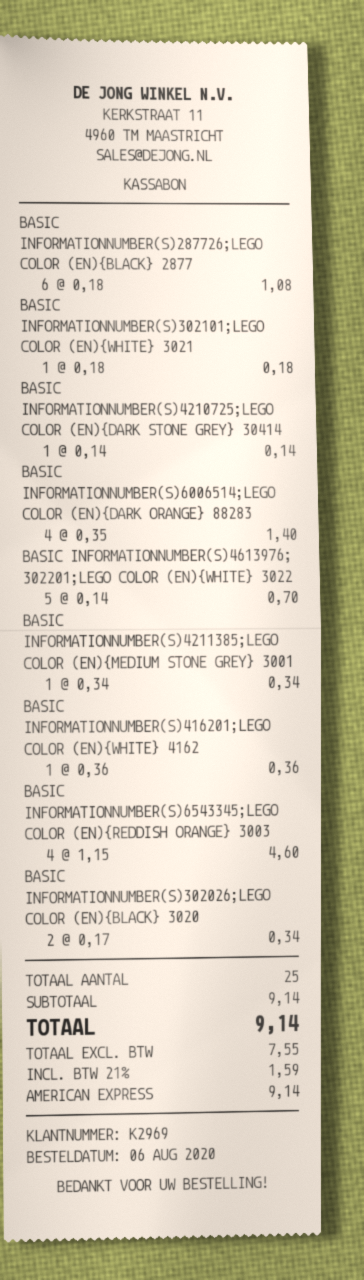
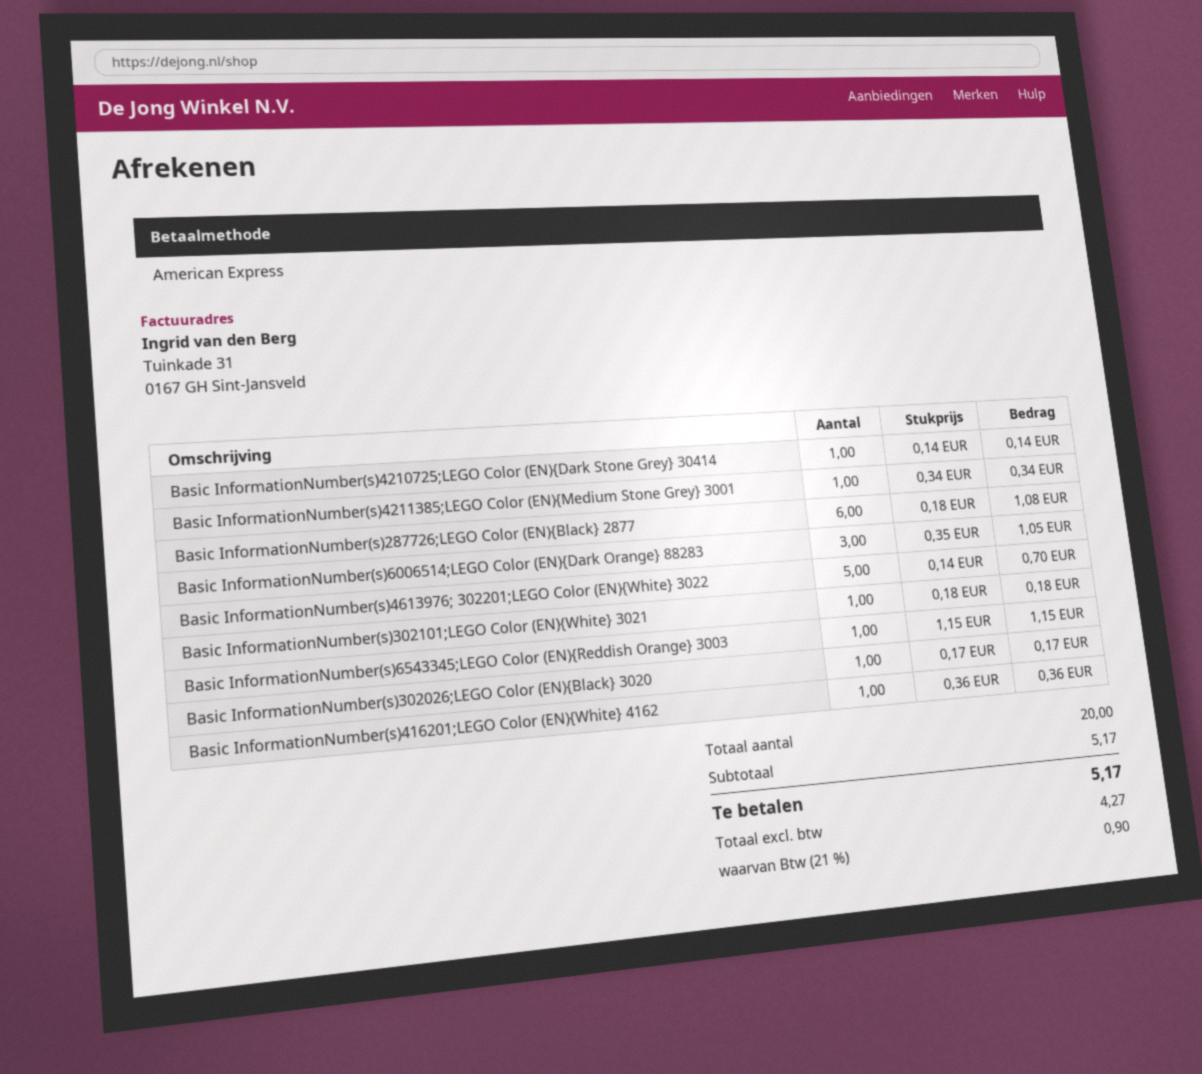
BASIC INFORMATIONNUMBER(S)6006514;LEGO COLOR (EN){DARK ORANGE} 88283: 4 x 0.35 = 1.40 -> 3 x 0.35 = 1.05
BASIC INFORMATIONNUMBER(S)6543345;LEGO COLOR (EN){REDDISH ORANGE} 3003: 4 x 1.15 = 4.60 -> 1 x 1.15 = 1.15
BASIC INFORMATIONNUMBER(S)302026;LEGO COLOR (EN){BLACK} 3020: 2 x 0.17 = 0.34 -> 1 x 0.17 = 0.17
total quantity: 25 -> 20
subtotal: 9.14 -> 5.17
net: 7.55 -> 4.27
tax: 21% = 1.59 -> 21% = 0.90
total: 9.14 -> 5.17

